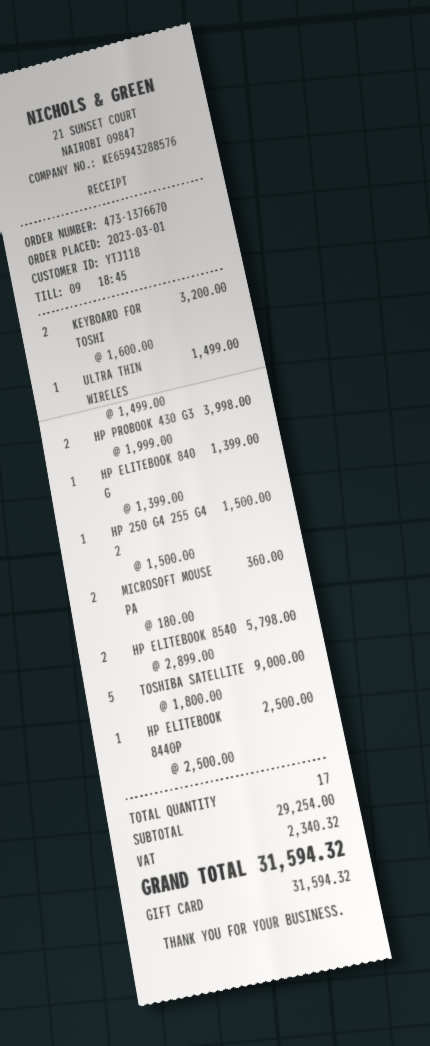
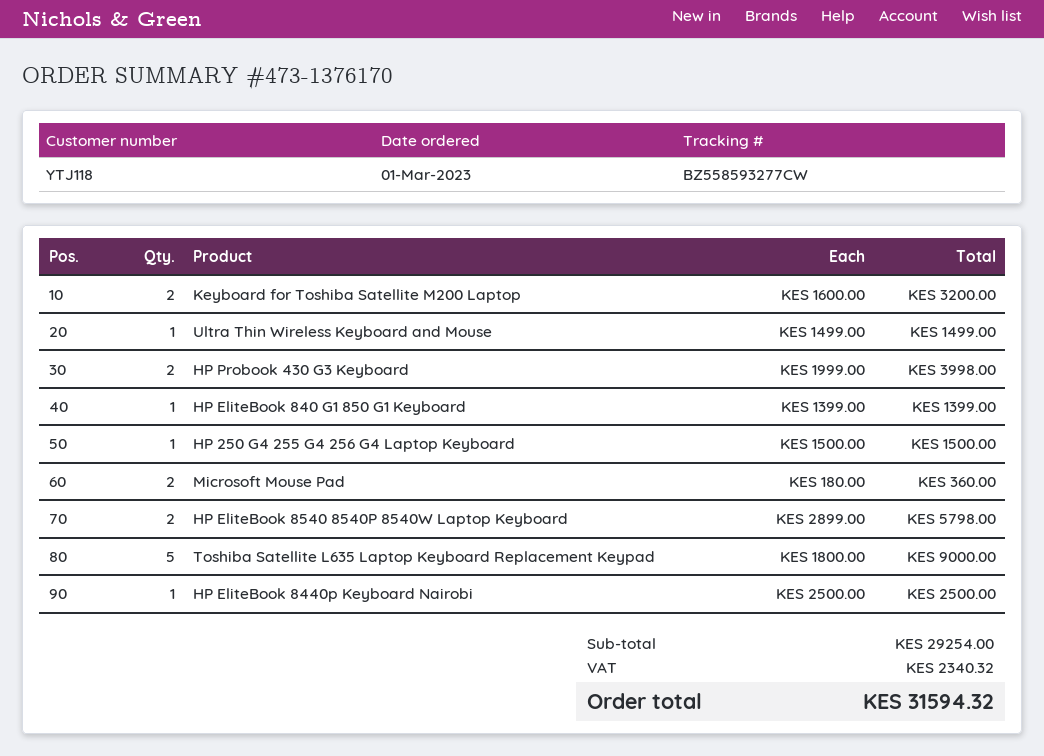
order number: 473-1376670 -> 473-1376170

